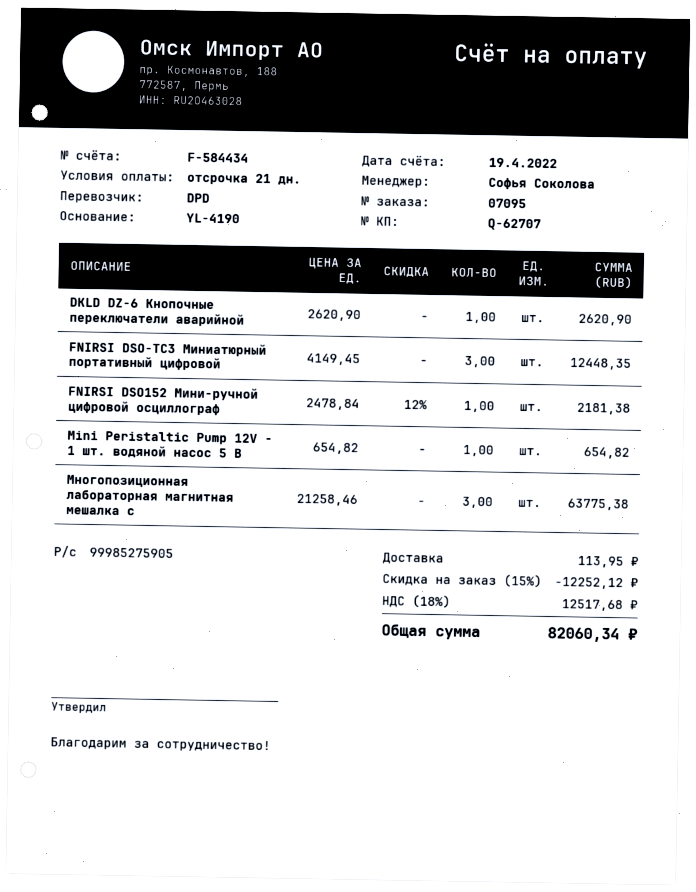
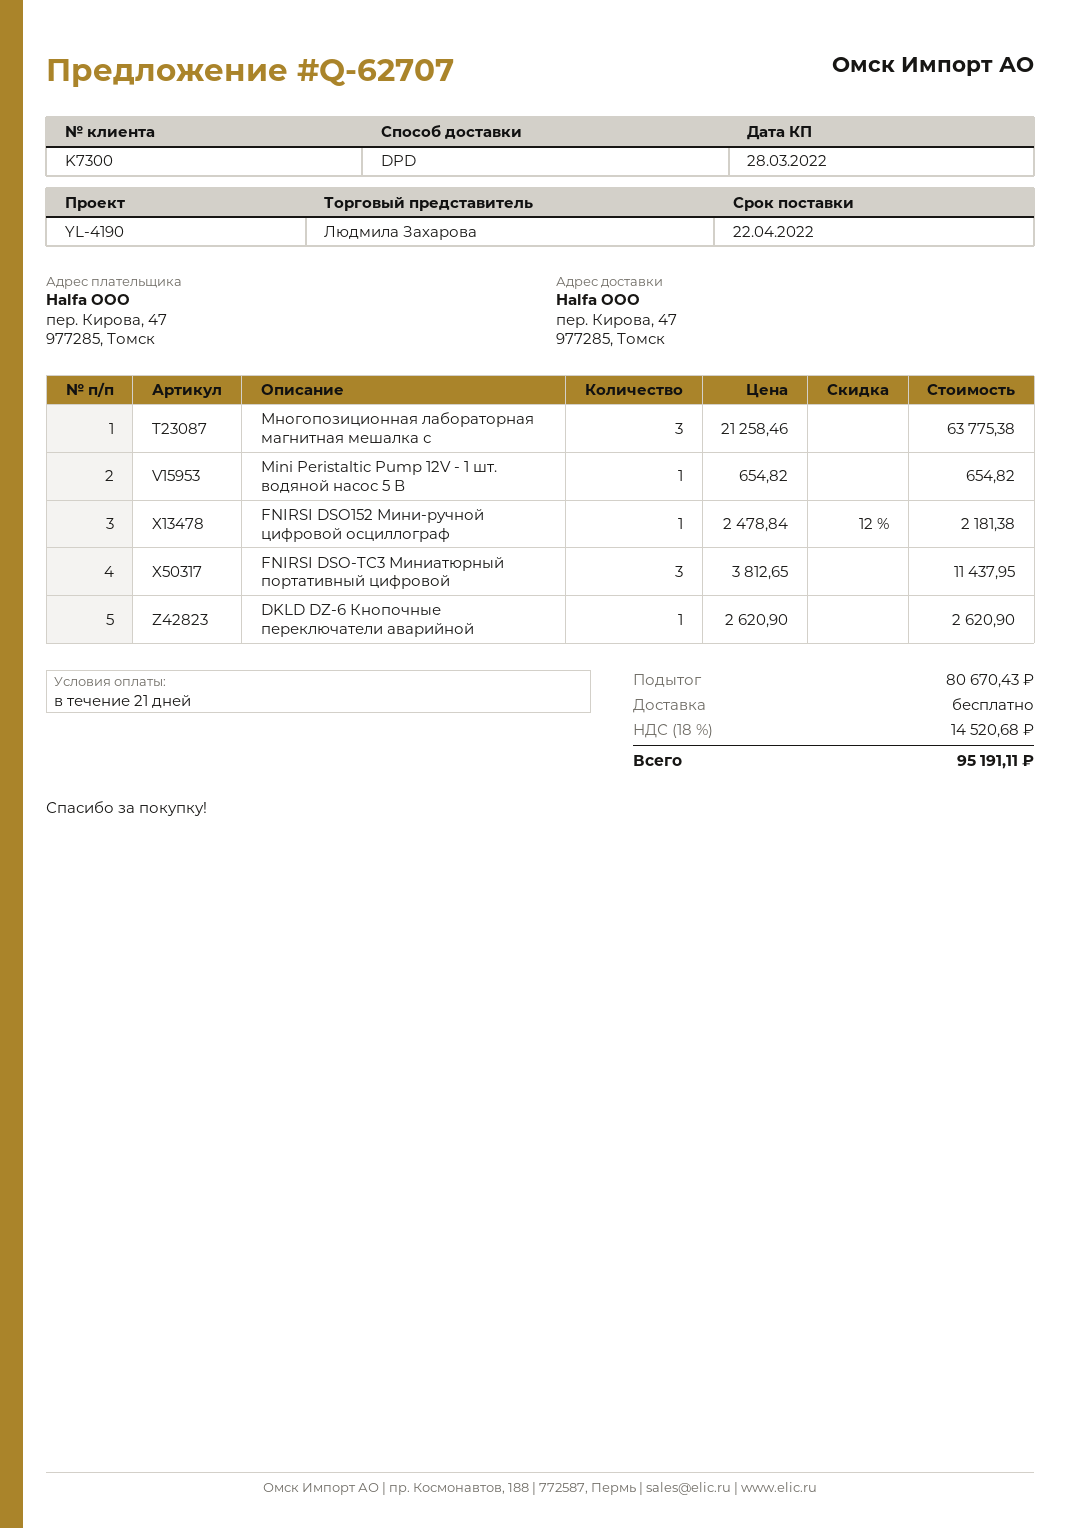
sales rep: Софья Соколова -> Людмила Захарова
FNIRSI DSO-TC3 Миниатюрный портативный цифровой: 3 x 4149.45 = 12448.35 -> 3 x 3812.65 = 11437.95
discount: 15% = 12252.12 -> none
shipping: 113.95 -> 0.00
tax: 18% = 12517.68 -> 18% = 14520.68
total: 82060.34 -> 95191.11

